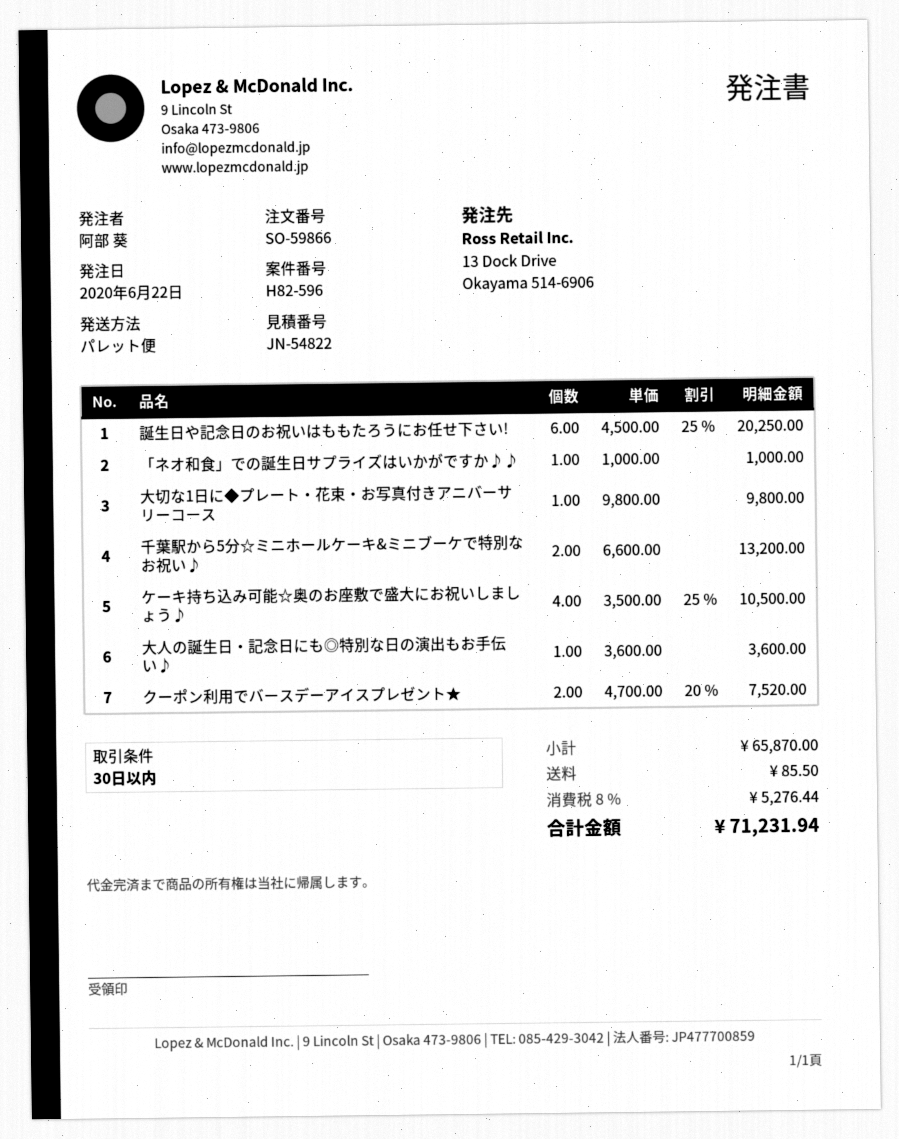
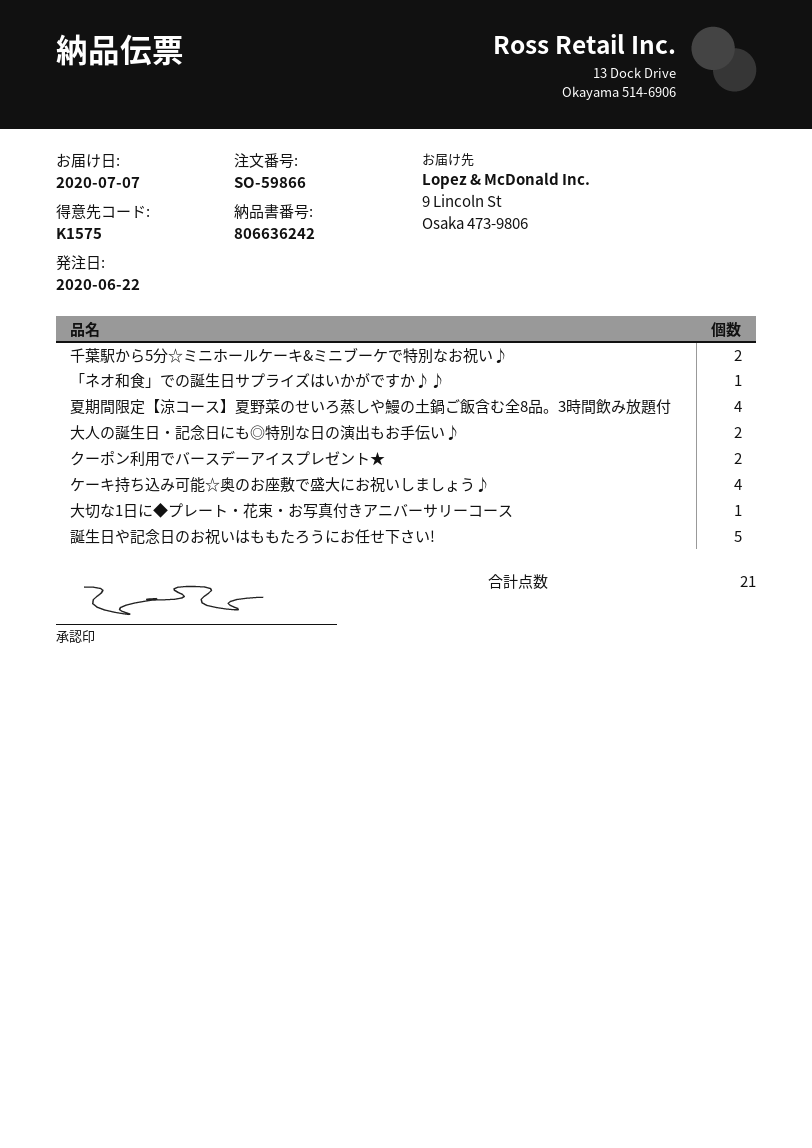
誕生日や記念日のお祝いはももたろうにお任せ下さい!: 6 -> 5
大人の誕生日・記念日にも◎特別な日の演出もお手伝い♪: 1 -> 2
夏期間限定【涼コース】夏野菜のせいろ蒸しや鰻の土鍋ご飯含む全8品。3時間飲み放題付: none -> 4

